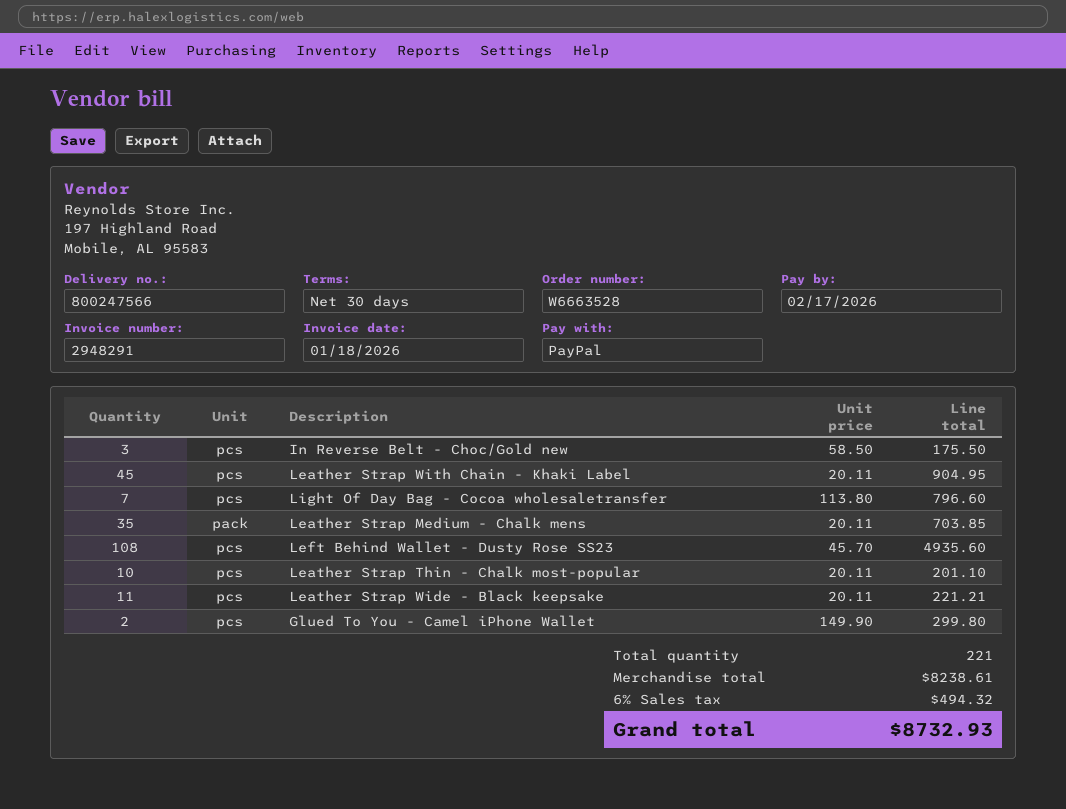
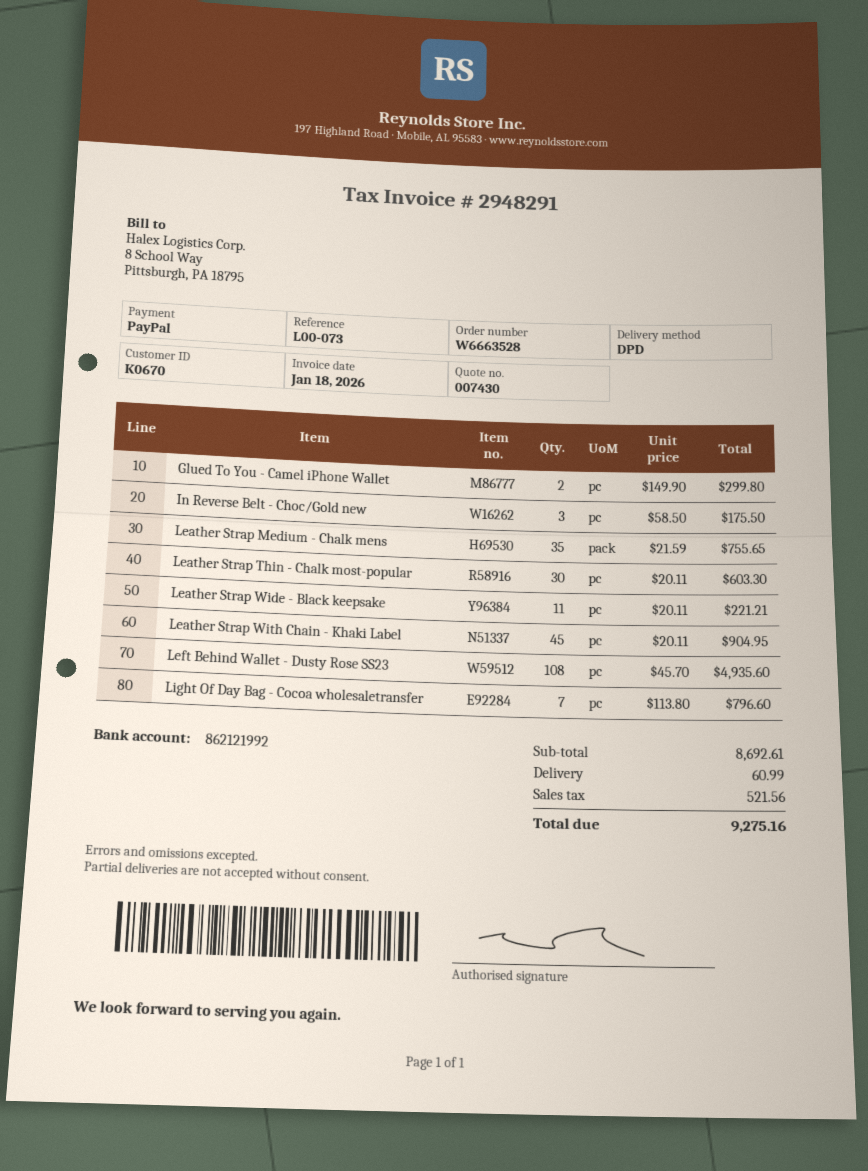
Leather Strap Medium - Chalk mens: 35 x 20.11 = 703.85 -> 35 x 21.59 = 755.65
Leather Strap Thin - Chalk most-popular: 10 x 20.11 = 201.10 -> 30 x 20.11 = 603.30
subtotal: 8238.61 -> 8692.61
shipping: none -> 60.99
tax: 494.32 -> 521.56
total: 8732.93 -> 9275.16

